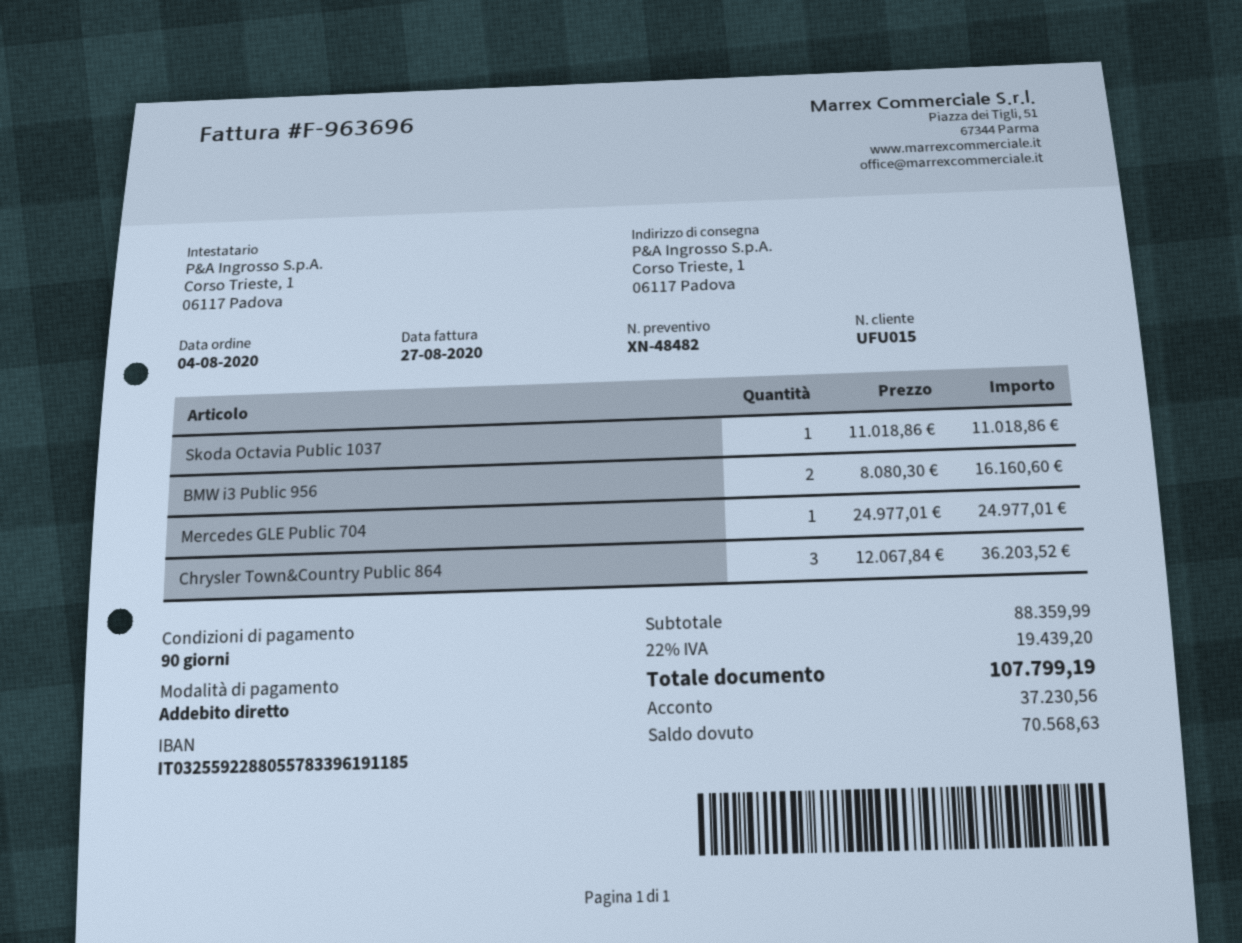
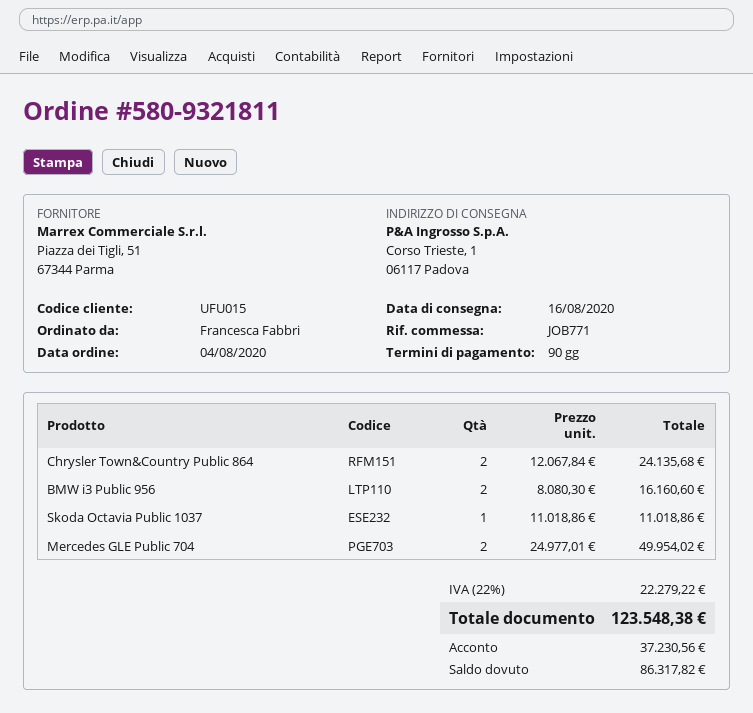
Mercedes GLE Public 704: 1 x 24977.01 = 24977.01 -> 2 x 24977.01 = 49954.02
Chrysler Town&Country Public 864: 3 x 12067.84 = 36203.52 -> 2 x 12067.84 = 24135.68
tax: 22% = 19439.20 -> 22% = 22279.22
total: 107799.19 -> 123548.38
balance: 70568.63 -> 86317.82

